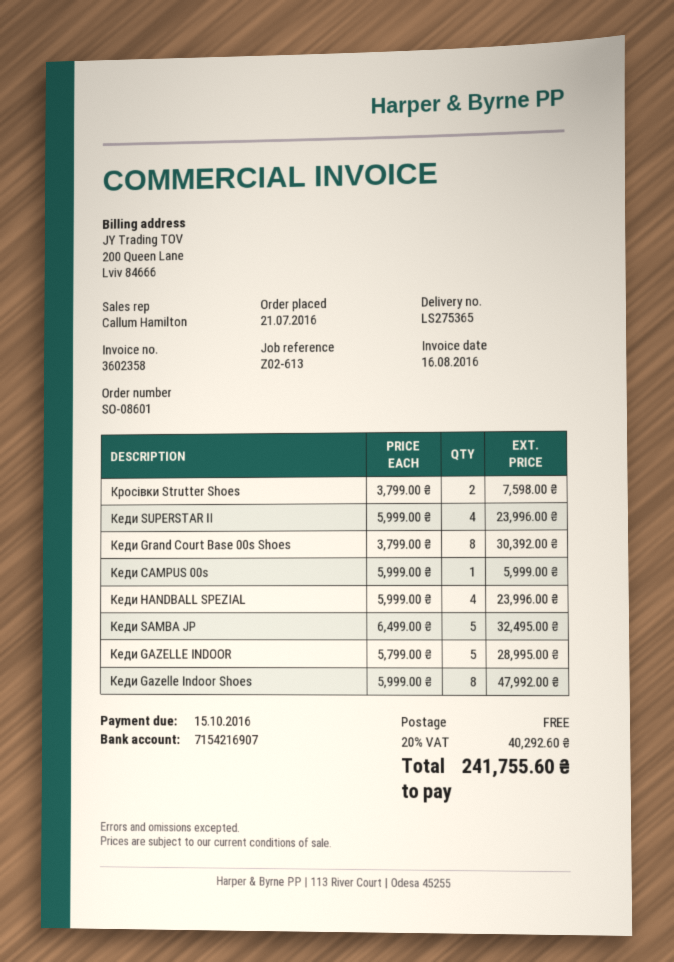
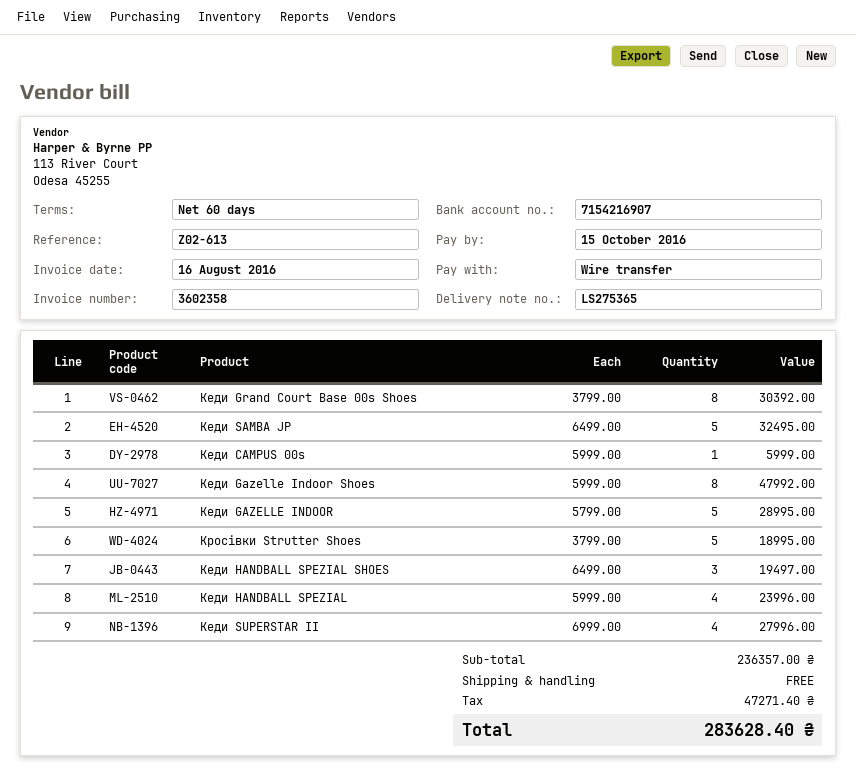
Кросівки Strutter Shoes: 2 x 3799.00 = 7598.00 -> 5 x 3799.00 = 18995.00
Кеди SUPERSTAR II: 4 x 5999.00 = 23996.00 -> 4 x 6999.00 = 27996.00
Кеди HANDBALL SPEZIAL SHOES: none -> 3 x 6499.00 = 19497.00
tax: 40292.60 -> 47271.40
total: 241755.60 -> 283628.40

